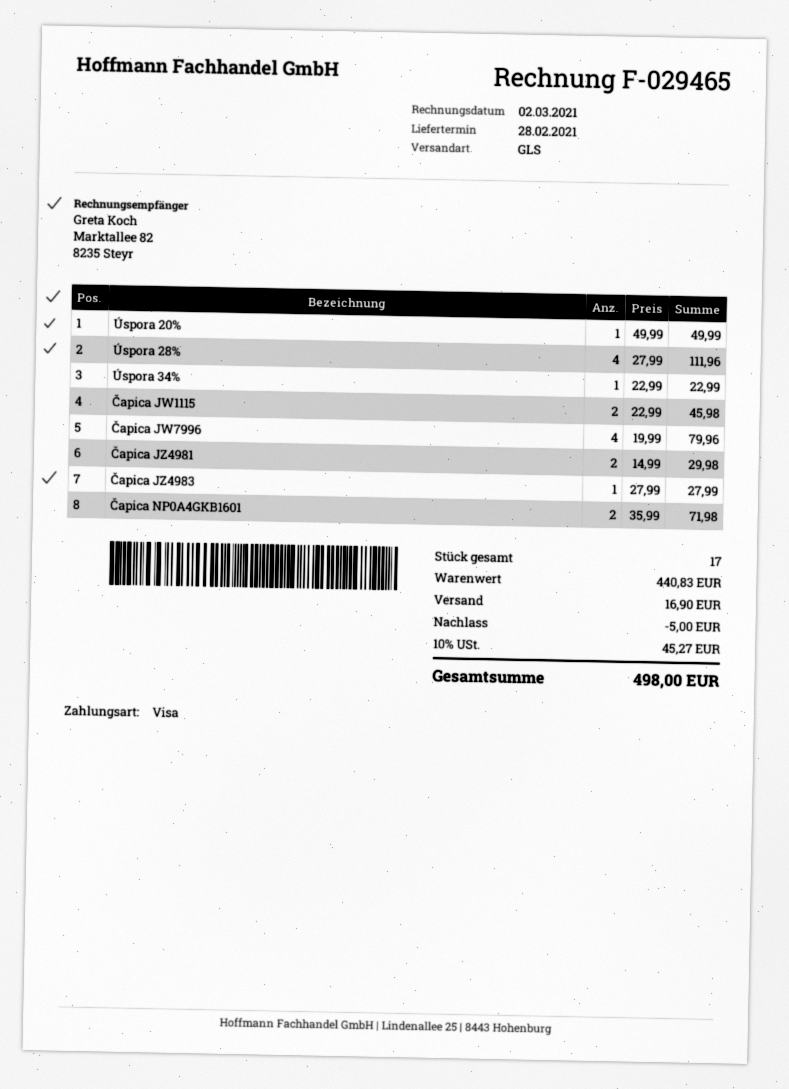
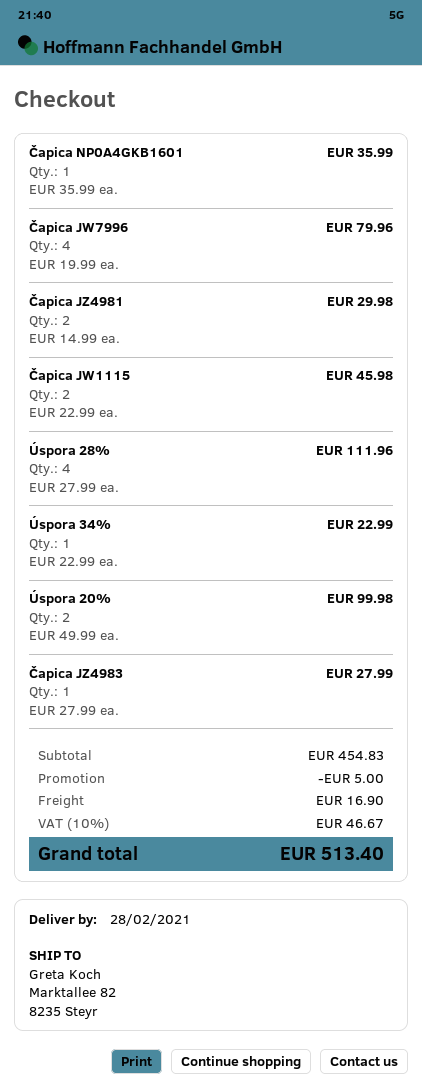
Úspora 20%: 1 x 49.99 = 49.99 -> 2 x 49.99 = 99.98
Čapica NP0A4GKB1601: 2 x 35.99 = 71.98 -> 1 x 35.99 = 35.99
subtotal: 440.83 -> 454.83
tax: 10% = 45.27 -> 10% = 46.67
total: 498.00 -> 513.40

